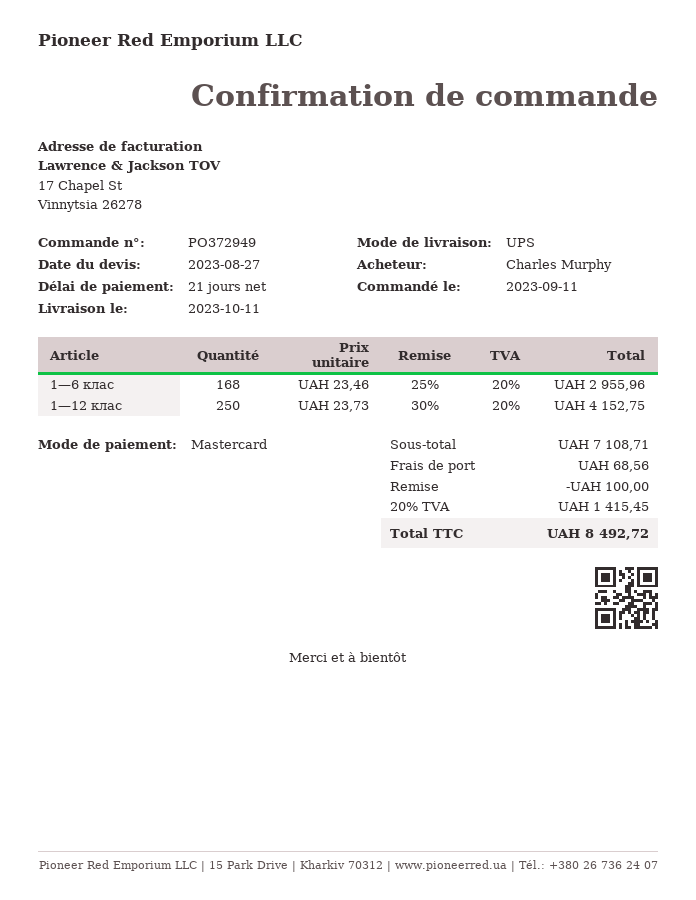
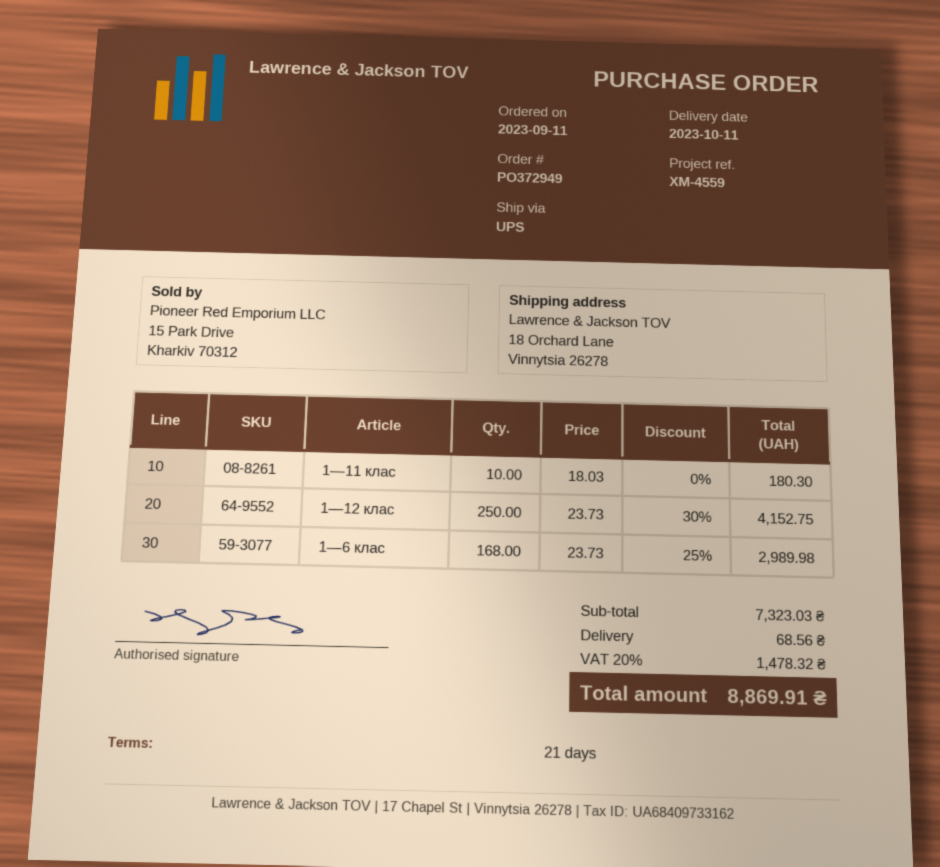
1—6 клас: 168 x 23.46 - 25% = 2955.96 -> 168 x 23.73 - 25% = 2989.98
1—11 клас: none -> 10 x 18.03 = 180.30
subtotal: 7108.71 -> 7323.03
discount: 100.00 -> none
tax: 20% = 1415.45 -> 20% = 1478.32
total: 8492.72 -> 8869.91

